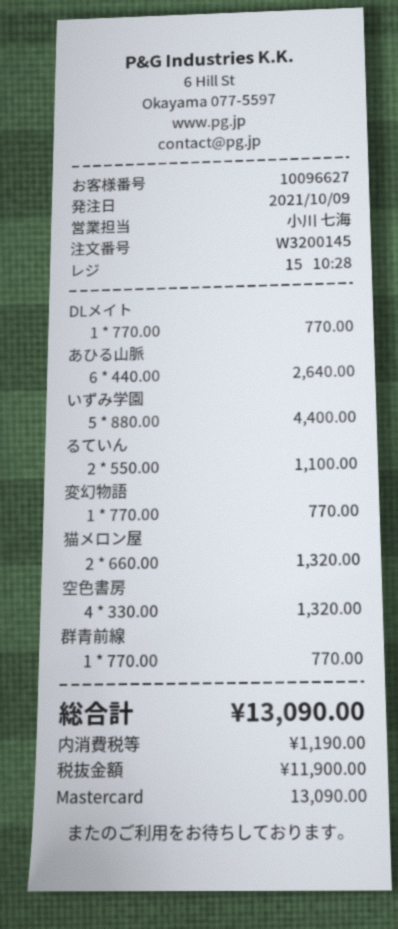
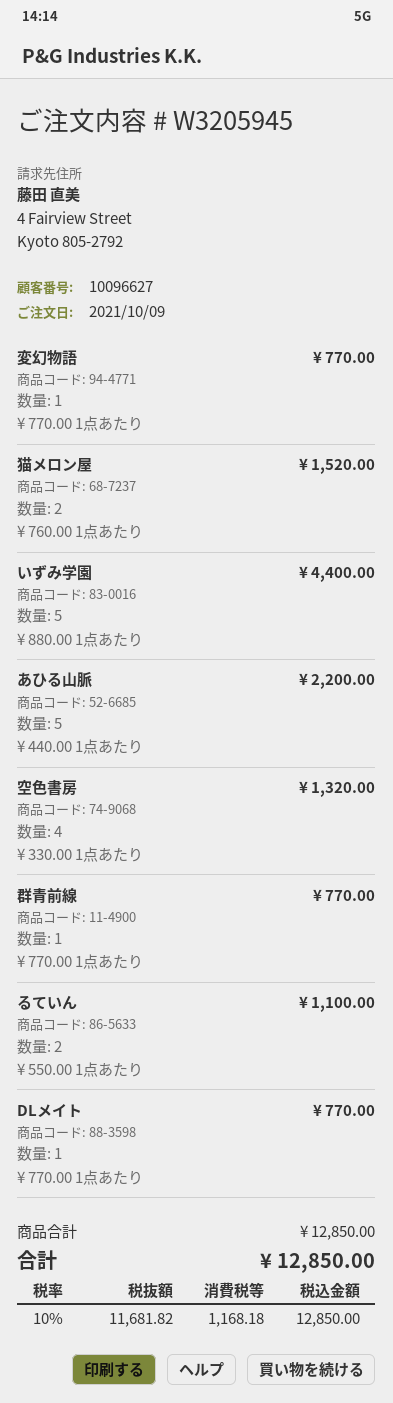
order number: W3200145 -> W3205945
あひる山脈: 6 x 440.00 = 2640.00 -> 5 x 440.00 = 2200.00
猫メロン屋: 2 x 660.00 = 1320.00 -> 2 x 760.00 = 1520.00
net: 11900.00 -> 11681.82
tax: 1190.00 -> 1168.18
total: 13090.00 -> 12850.00

